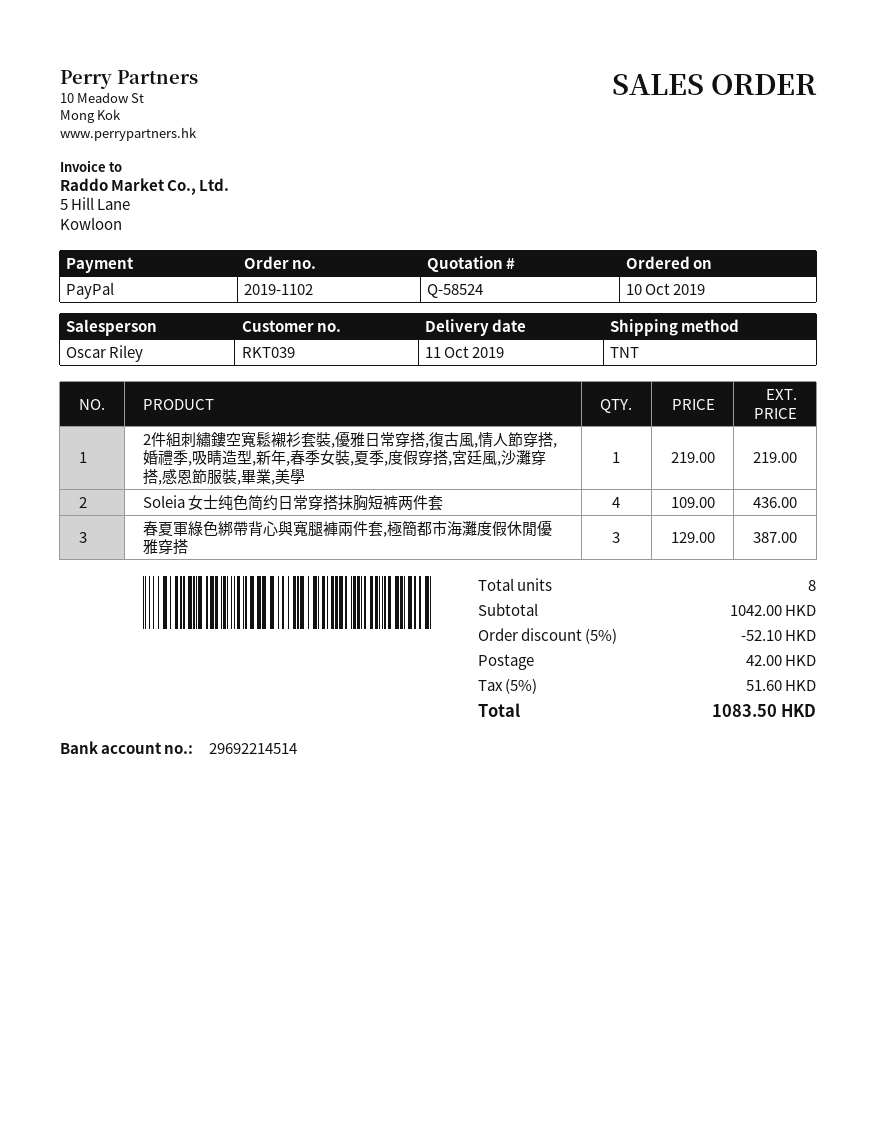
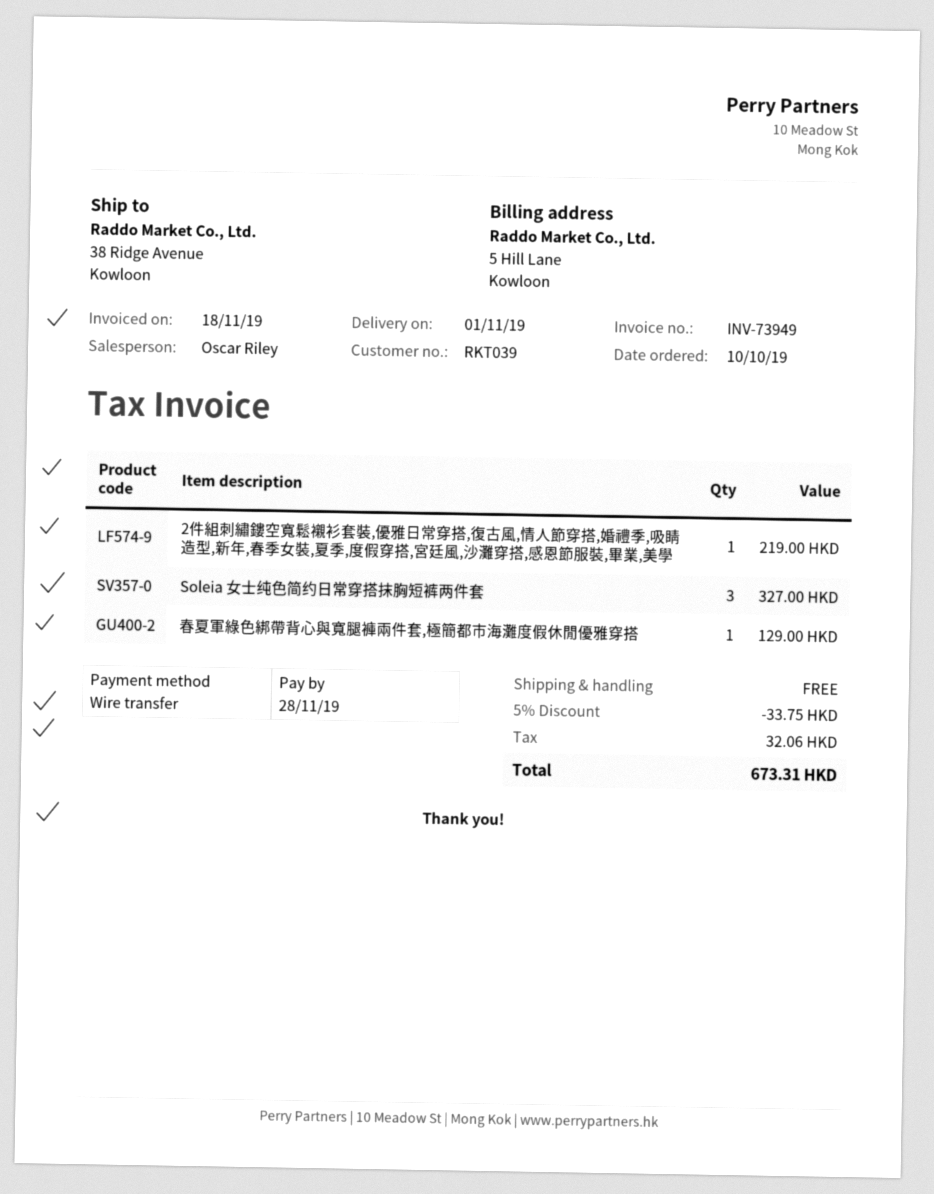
delivery date: 2019-10-11 -> 2019-11-01
payment method: PayPal -> bank transfer
Soleia 女士纯色简约日常穿搭抹胸短裤两件套: 4 for 436.00 -> 3 for 327.00
春夏軍綠色綁帶背心與寬腿褲兩件套,極簡都市海灘度假休閒優雅穿搭: 3 for 387.00 -> 1 for 129.00
discount: 5% = 52.10 -> 5% = 33.75
shipping: 42.00 -> 0.00
tax: 51.60 -> 32.06
total: 1083.50 -> 673.31

